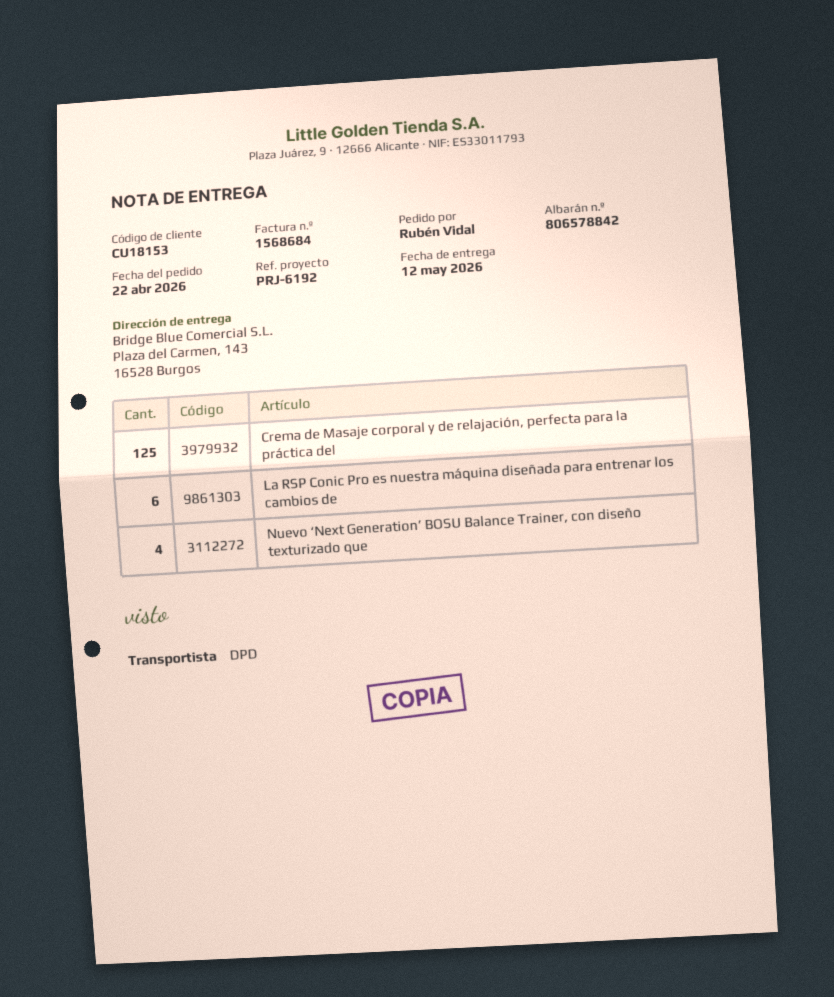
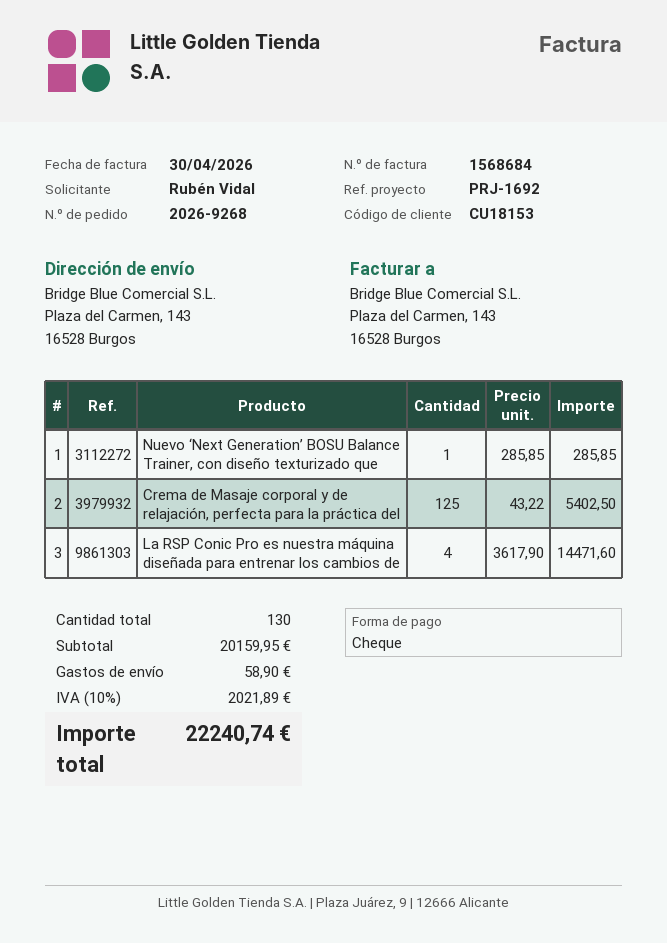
reference: PRJ-6192 -> PRJ-1692
La RSP Conic Pro es nuestra máquina diseñada para entrenar los cambios de: 6 -> 4
Nuevo ‘Next Generation’ BOSU Balance Trainer, con diseño texturizado que: 4 -> 1

